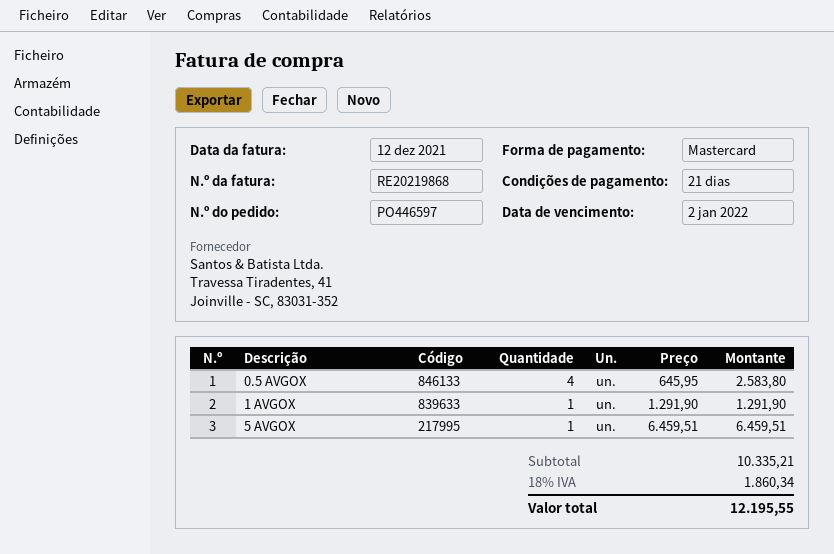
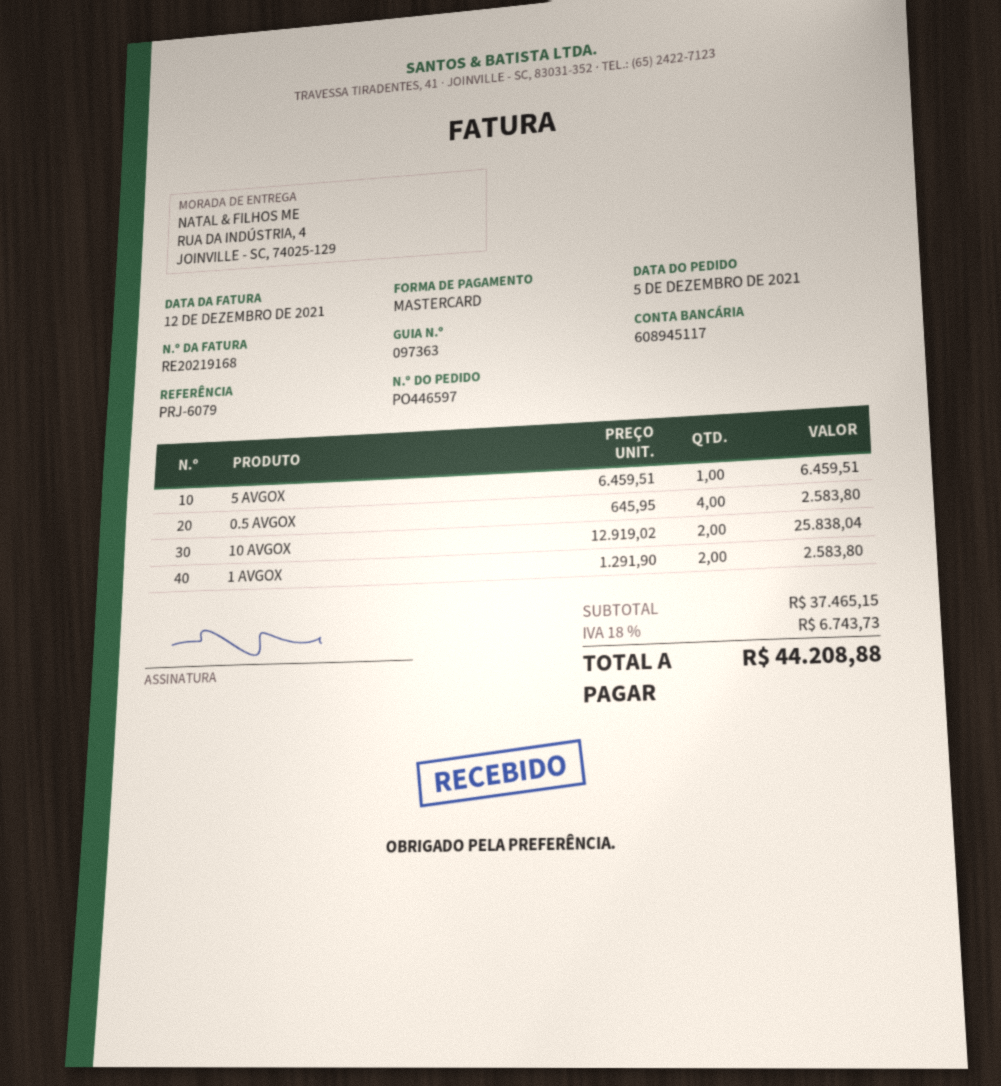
invoice number: RE20219868 -> RE20219168
1 AVGOX: 1 x 1291.90 = 1291.90 -> 2 x 1291.90 = 2583.80
10 AVGOX: none -> 2 x 12919.02 = 25838.04
subtotal: 10335.21 -> 37465.15
tax: 18% = 1860.34 -> 18% = 6743.73
total: 12195.55 -> 44208.88

